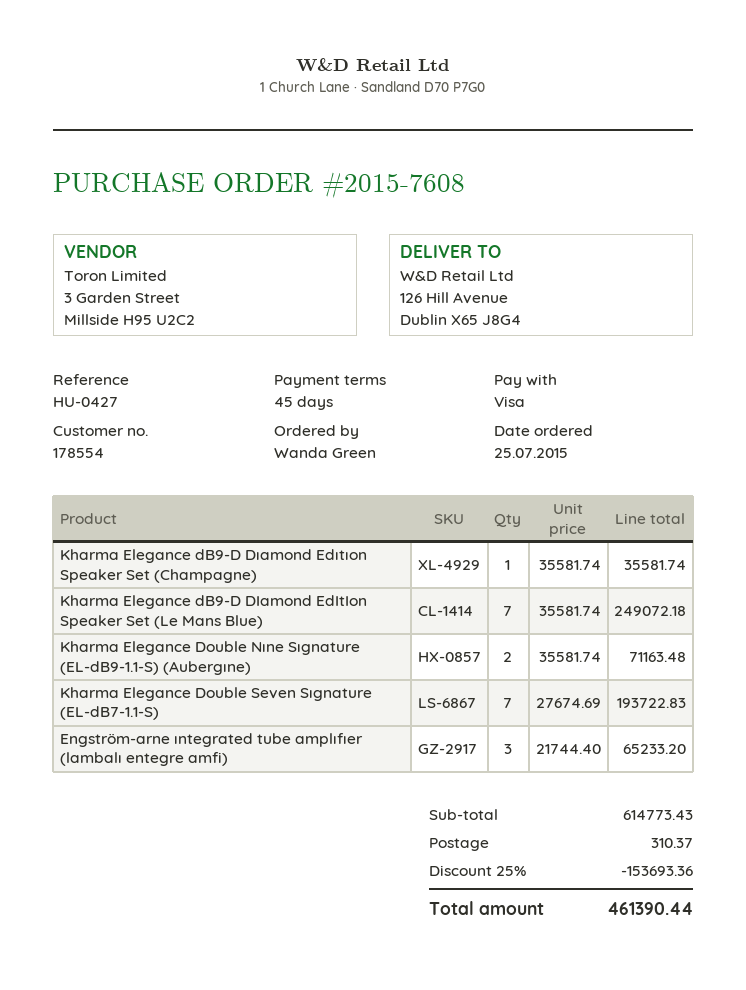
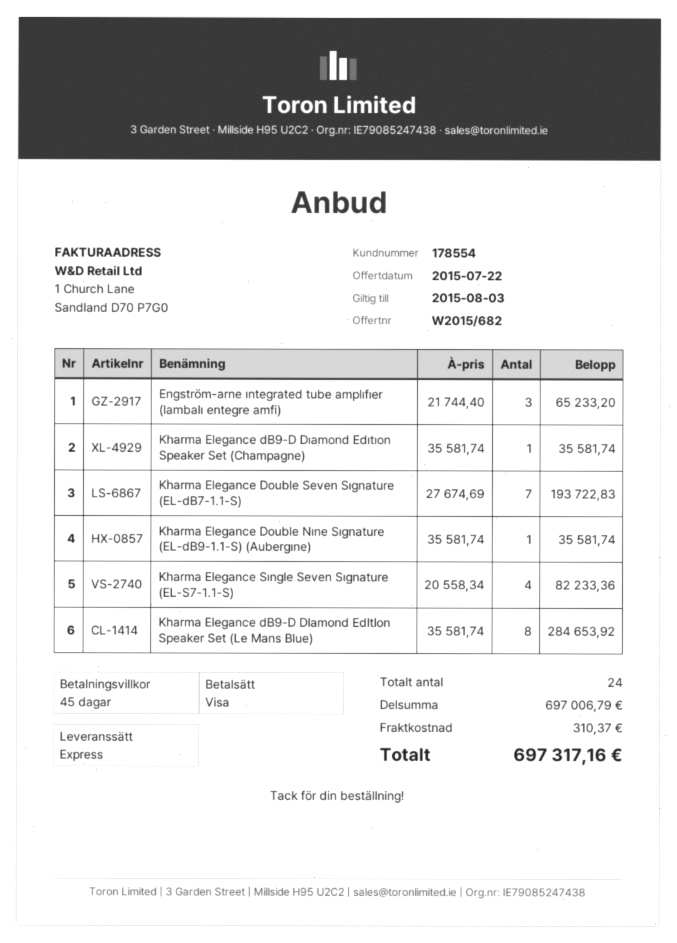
Kharma Elegance dB9-D DIamond EdItIon Speaker Set (Le Mans Blue): 7 x 35581.74 = 249072.18 -> 8 x 35581.74 = 284653.92
Kharma Elegance Double Nıne Sıgnature (EL-dB9-1.1-S) (Aubergıne): 2 x 35581.74 = 71163.48 -> 1 x 35581.74 = 35581.74
Kharma Elegance Sıngle Seven Sıgnature (EL-S7-1.1-S): none -> 4 x 20558.34 = 82233.36
subtotal: 614773.43 -> 697006.79
discount: 25% = 153693.36 -> none
total: 461390.44 -> 697317.16

